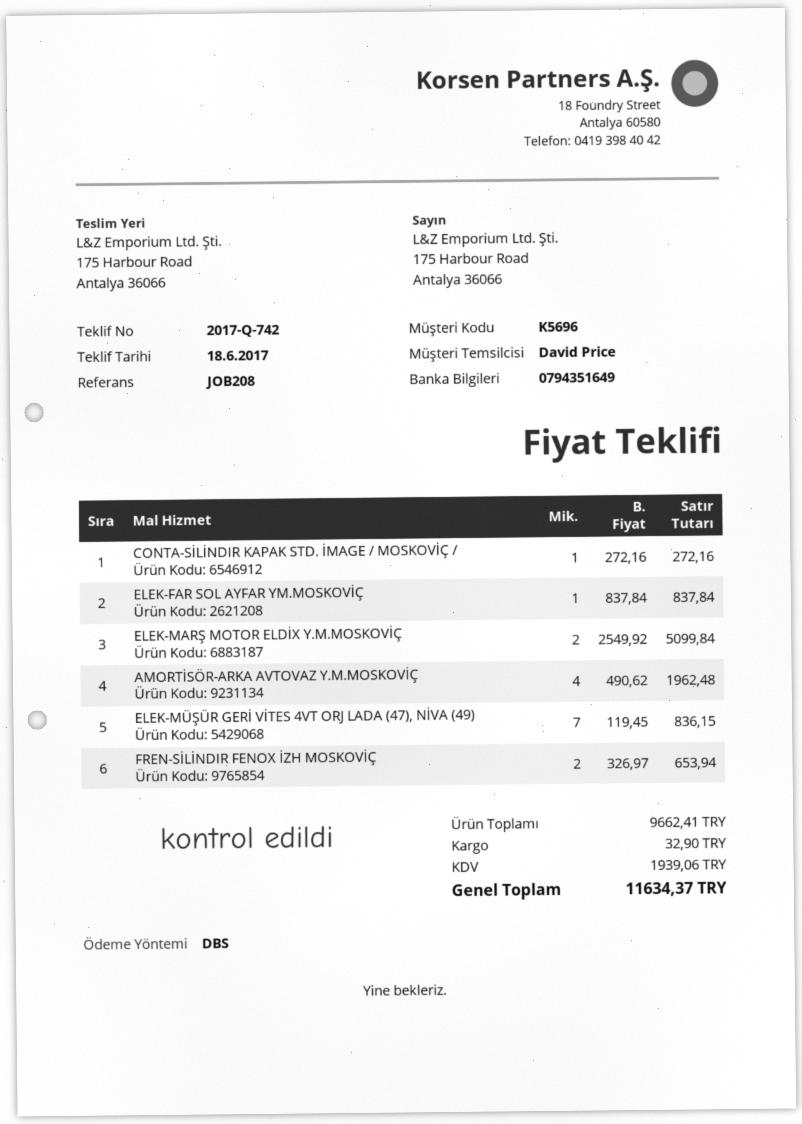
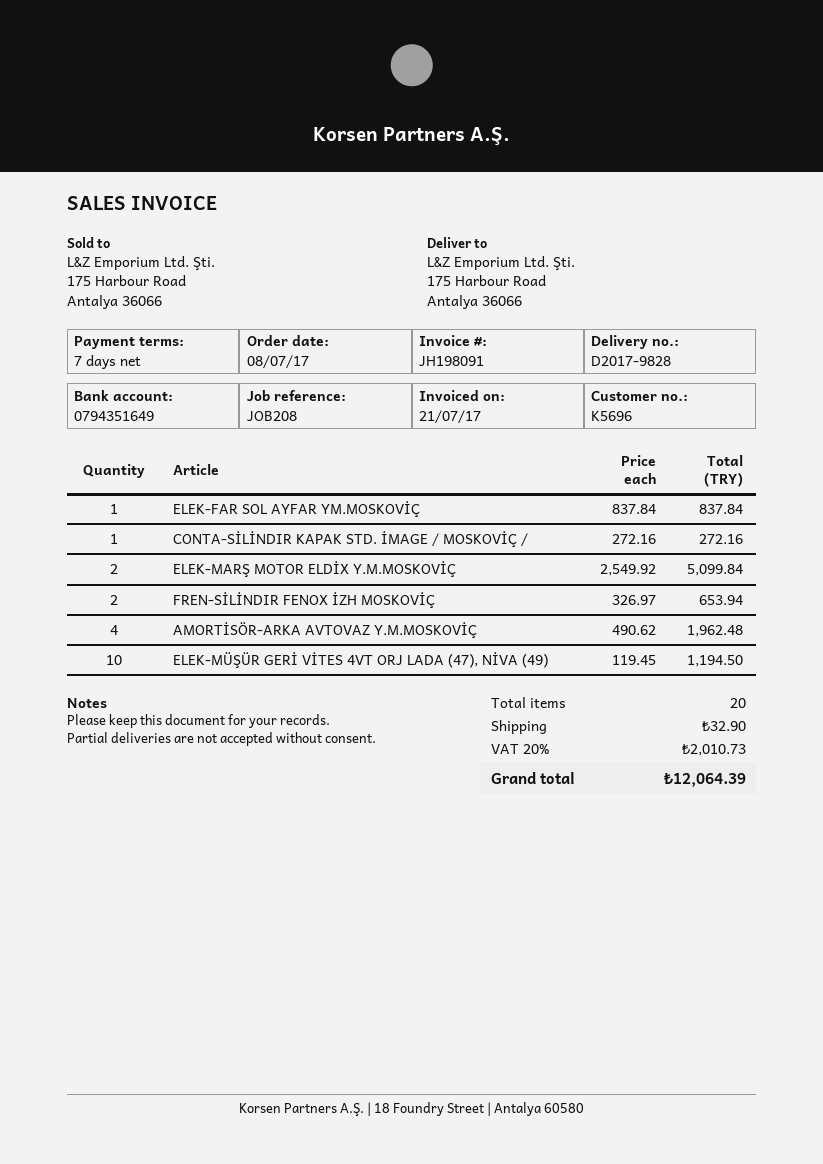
ELEK-MÜŞÜR GERİ VİTES 4VT ORJ LADA (47), NİVA (49): 7 x 119.45 = 836.15 -> 10 x 119.45 = 1194.50
tax: 1939.06 -> 2010.73
total: 11634.37 -> 12064.39

